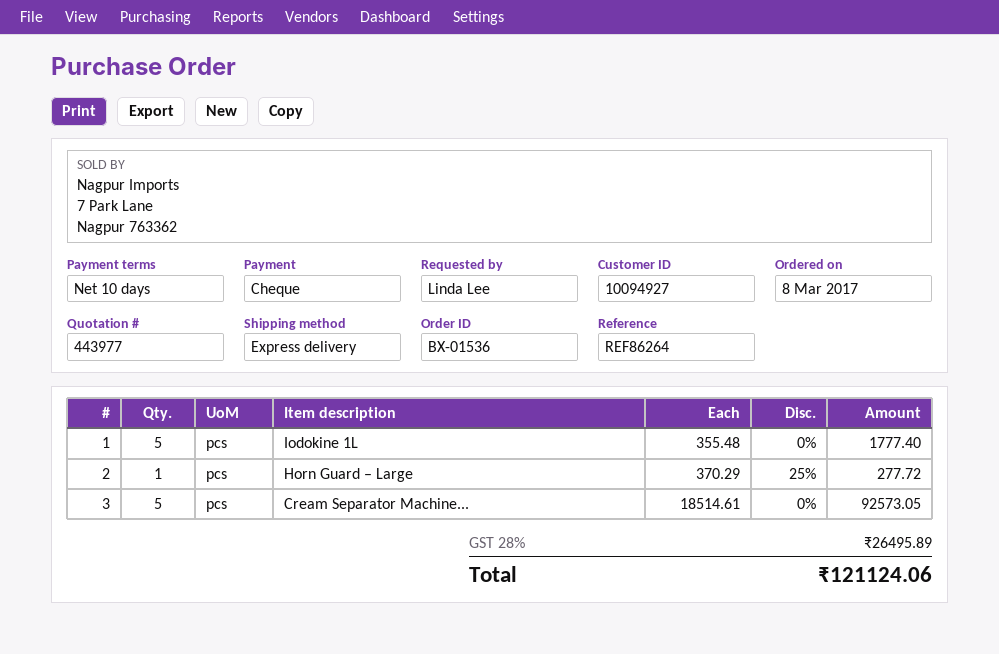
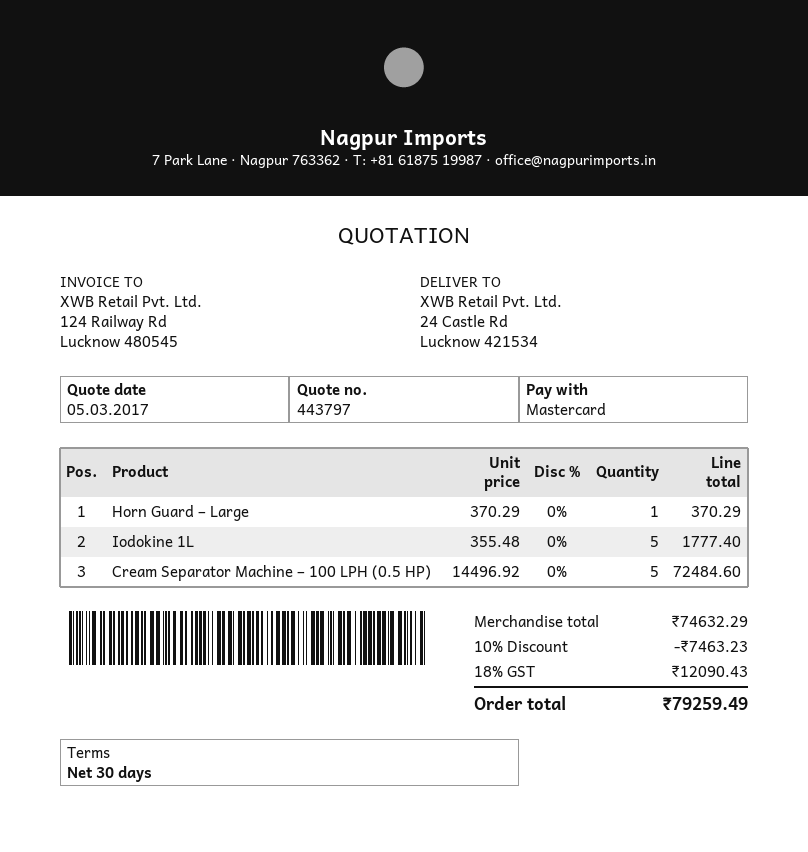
quote number: 443977 -> 443797
payment terms: 10 days -> 30 days
payment method: cheque -> Mastercard
Horn Guard – Large: 1 x 370.29 - 25% = 277.72 -> 1 x 370.29 = 370.29
Cream Separator Machine...: 5 x 18514.61 = 92573.05 -> 5 x 14496.92 = 72484.60
discount: none -> 10% = 7463.23
tax: 28% = 26495.89 -> 18% = 12090.43
total: 121124.06 -> 79259.49

